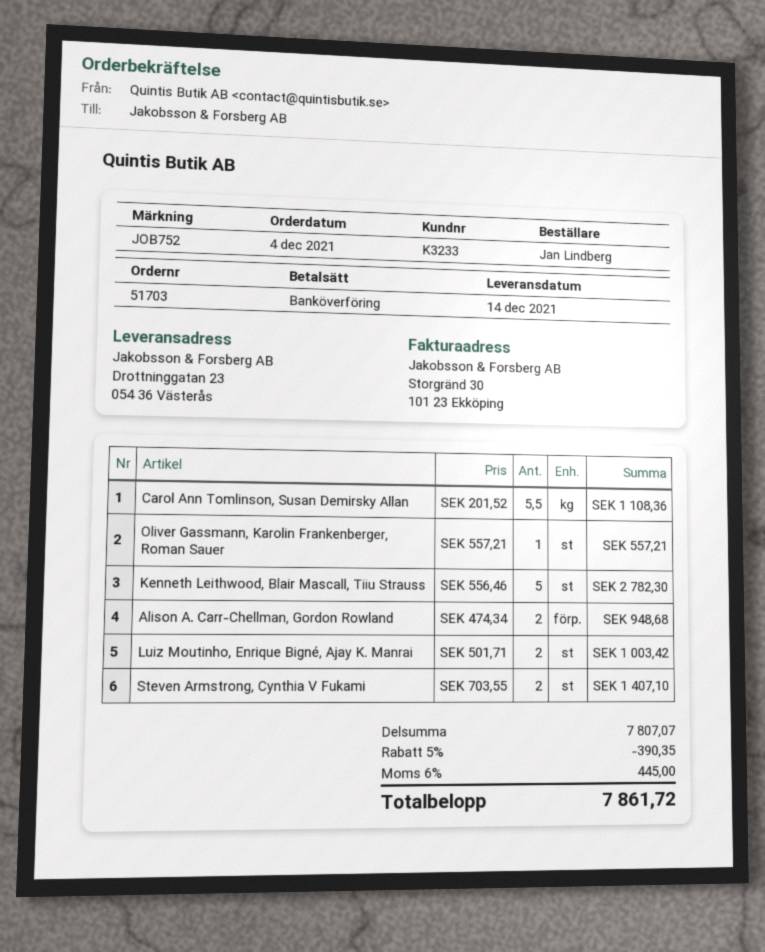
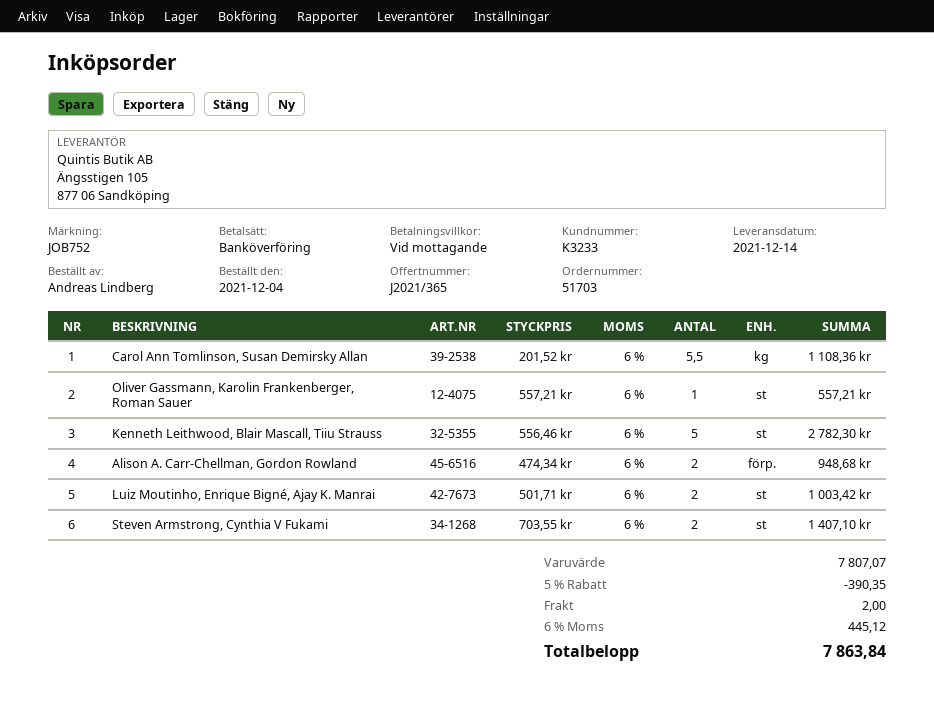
ordered by: Jan Lindberg -> Andreas Lindberg
shipping: none -> 2.00
tax: 6% = 445.00 -> 6% = 445.12
total: 7861.72 -> 7863.84

